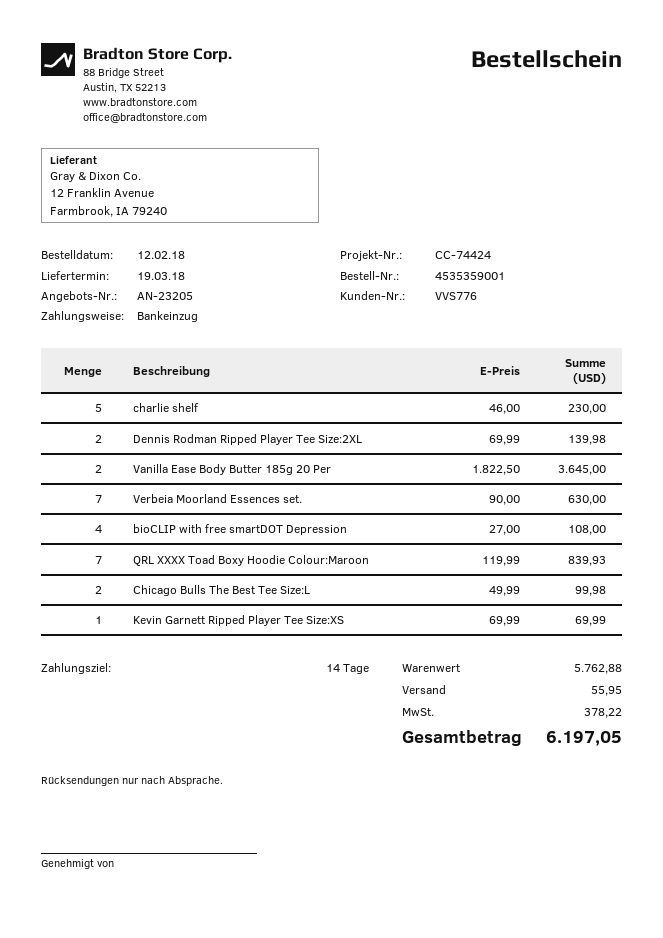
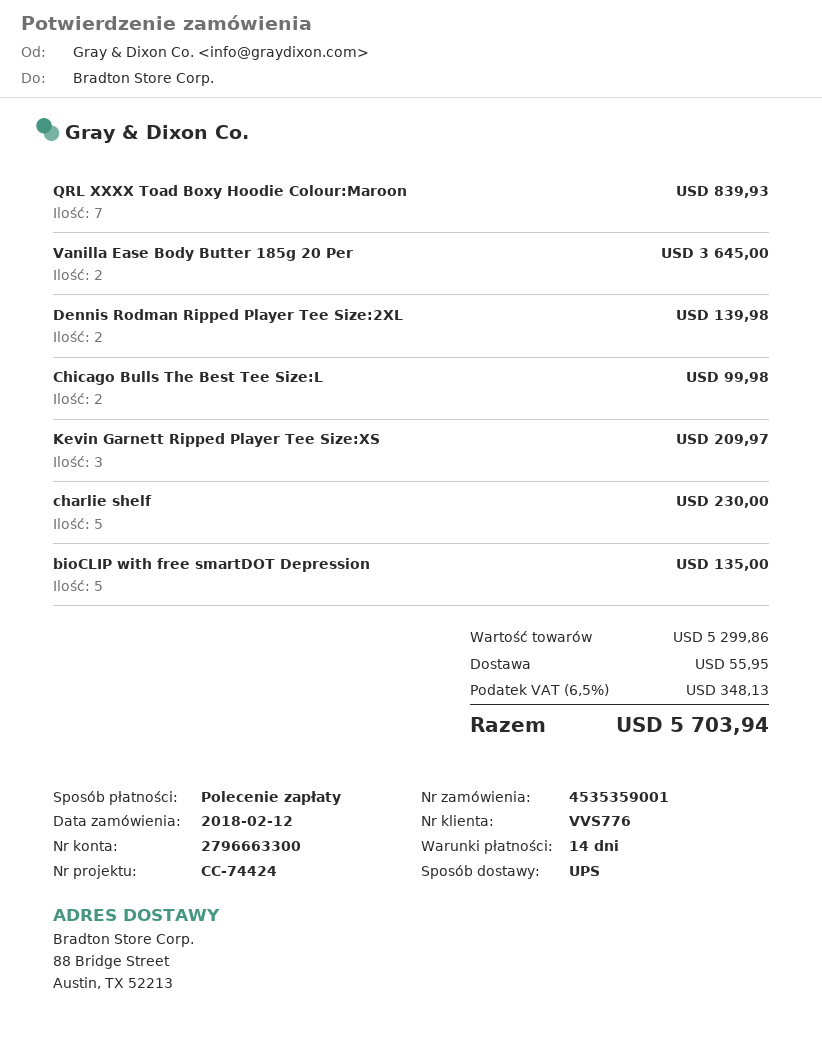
Verbeia Moorland Essences set.: 7 for 630.00 -> none
bioCLIP with free smartDOT Depression: 4 for 108.00 -> 5 for 135.00
Kevin Garnett Ripped Player Tee Size:XS: 1 for 69.99 -> 3 for 209.97
subtotal: 5762.88 -> 5299.86
tax: 378.22 -> 348.13
total: 6197.05 -> 5703.94

